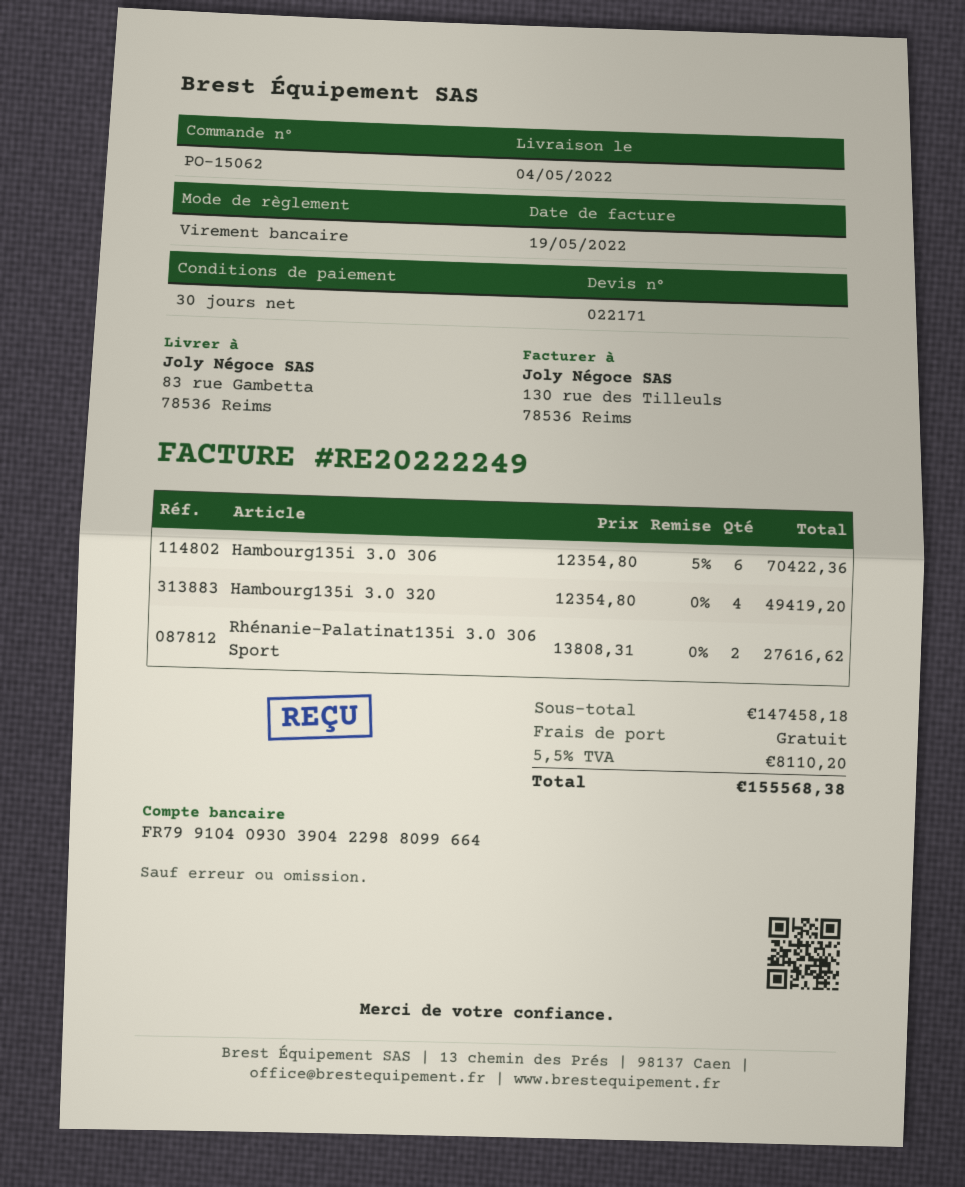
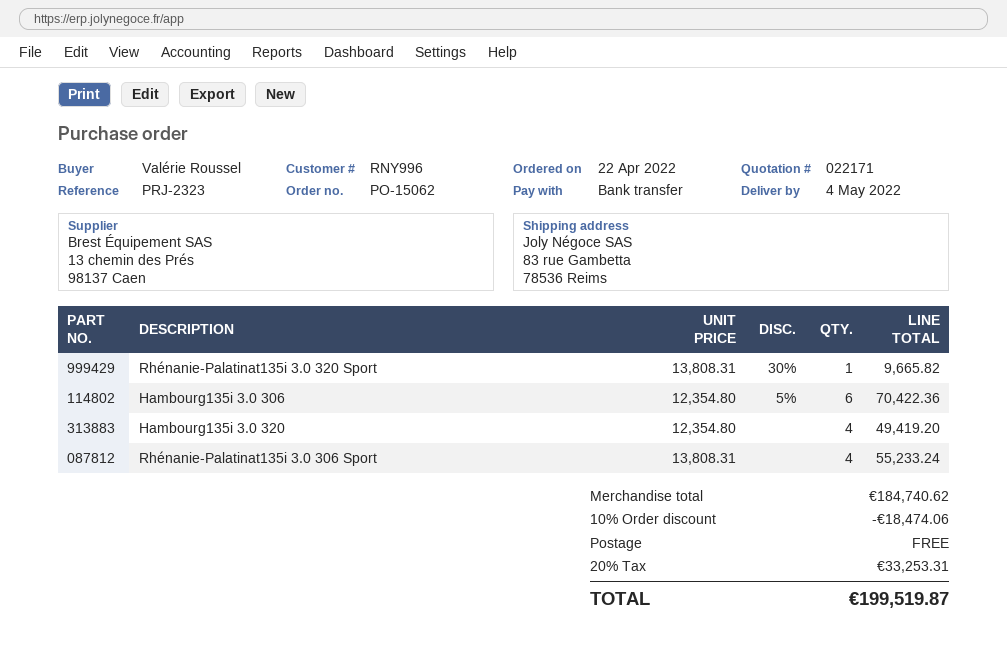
Rhénanie-Palatinat135i 3.0 306 Sport: 2 x 13808.31 = 27616.62 -> 4 x 13808.31 = 55233.24
Rhénanie-Palatinat135i 3.0 320 Sport: none -> 1 x 13808.31 - 30% = 9665.82
subtotal: 147458.18 -> 184740.62
discount: none -> 10% = 18474.06
tax: 5.5% = 8110.20 -> 20% = 33253.31
total: 155568.38 -> 199519.87

